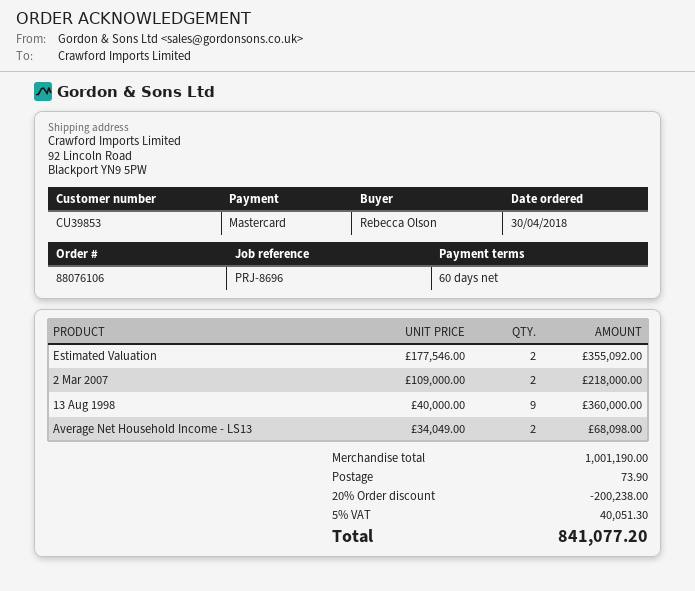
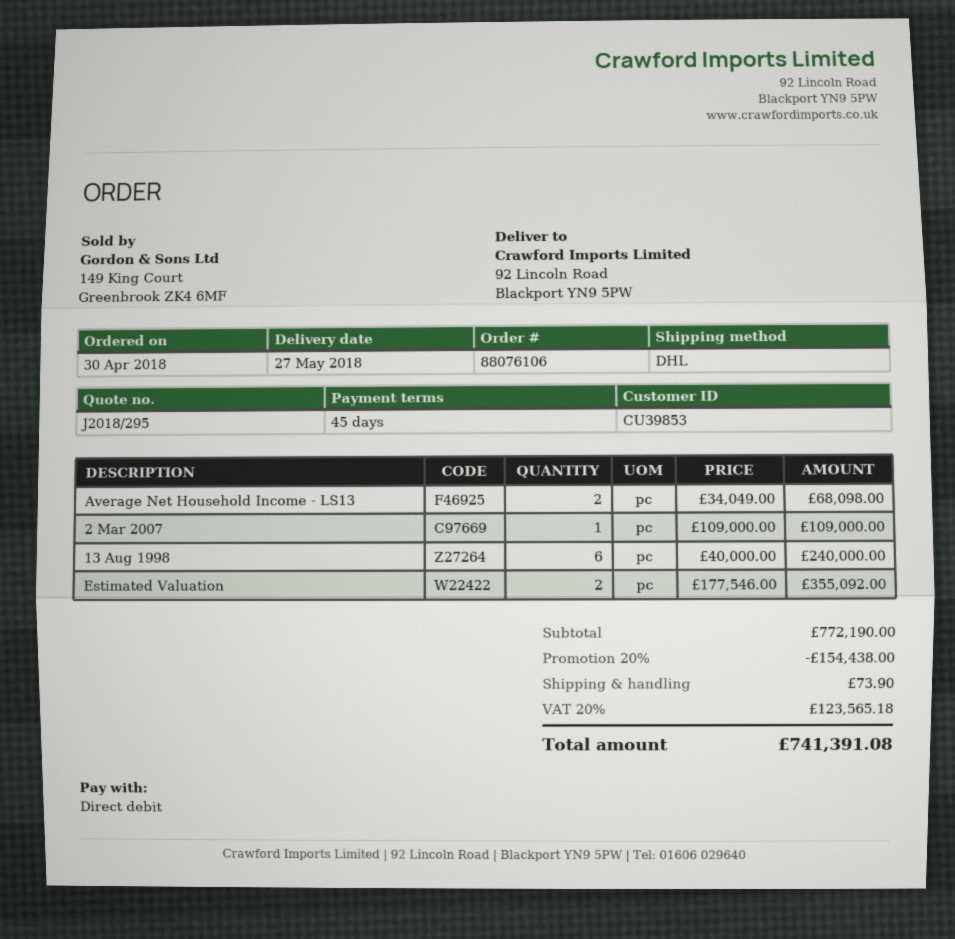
payment terms: 60 days -> 45 days
payment method: Mastercard -> direct debit
2 Mar 2007: 2 x 109000.00 = 218000.00 -> 1 x 109000.00 = 109000.00
13 Aug 1998: 9 x 40000.00 = 360000.00 -> 6 x 40000.00 = 240000.00
subtotal: 1001190.00 -> 772190.00
discount: 20% = 200238.00 -> 20% = 154438.00
tax: 5% = 40051.30 -> 20% = 123565.18
total: 841077.20 -> 741391.08

